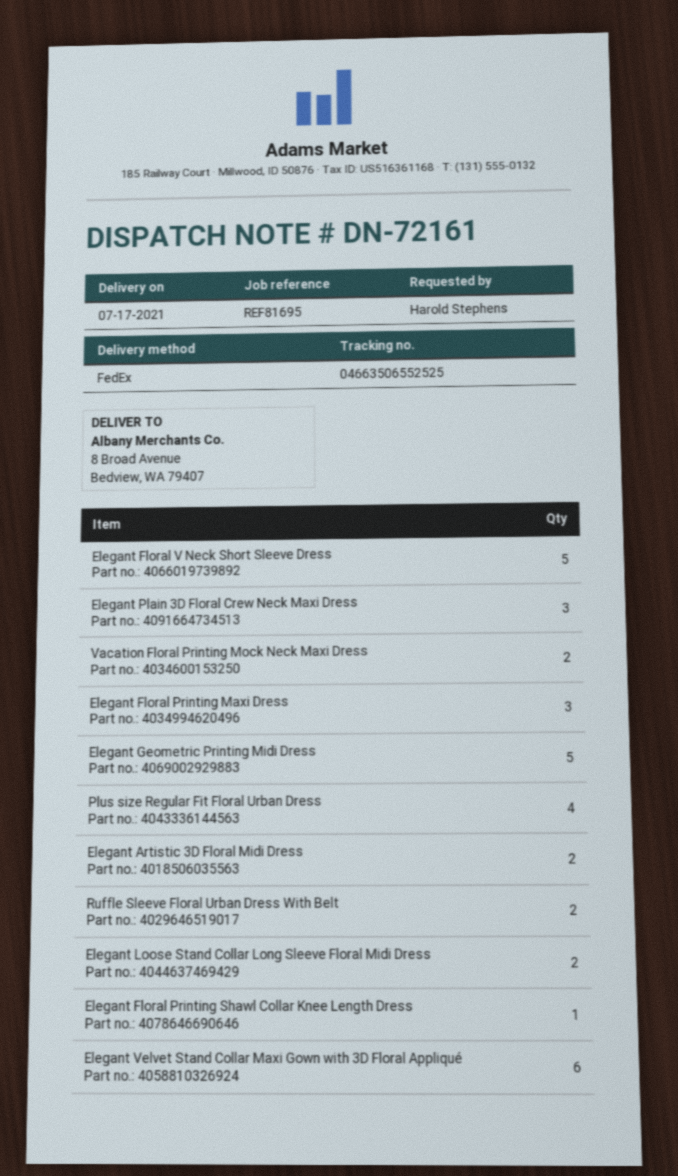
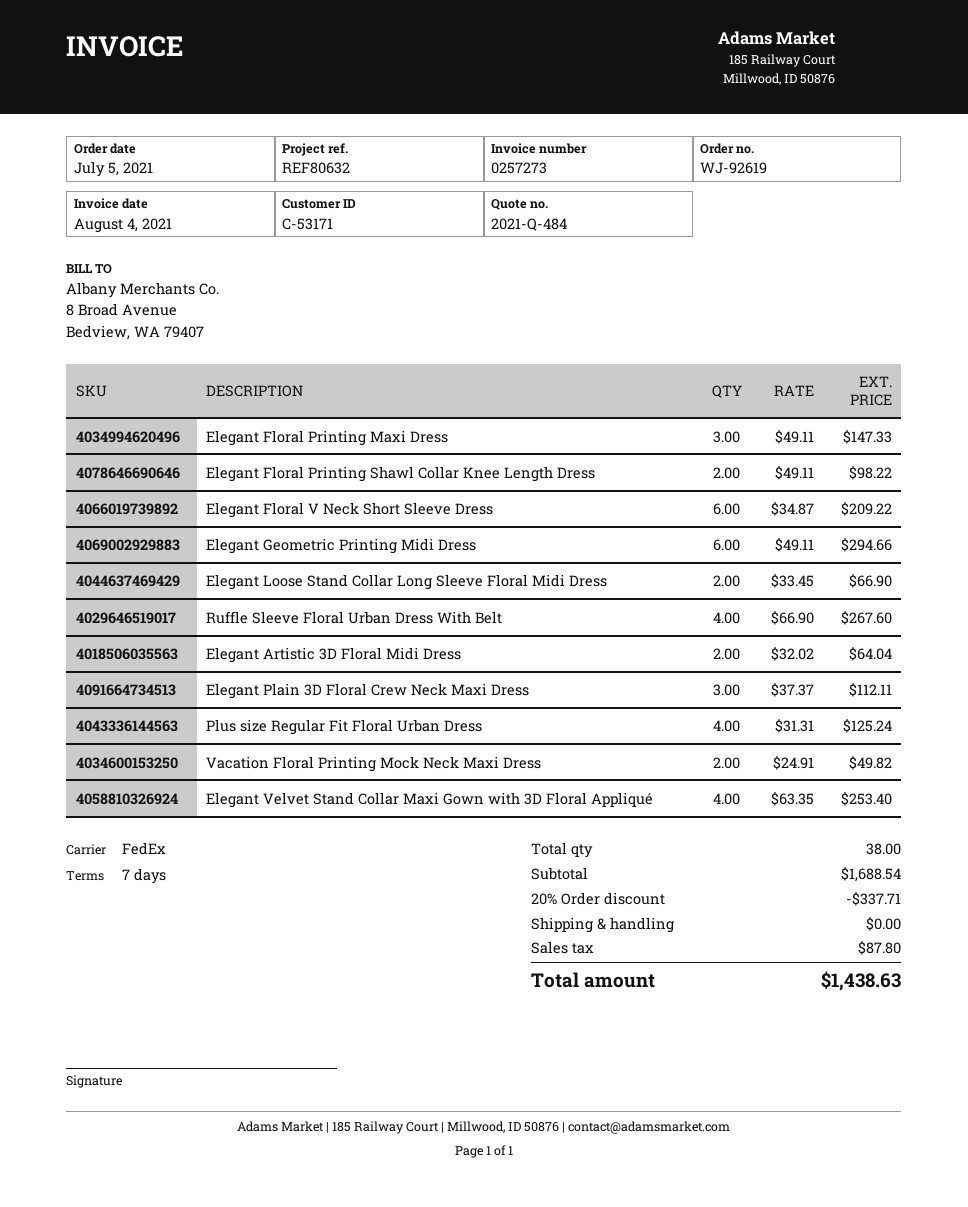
reference: REF81695 -> REF80632
Elegant Floral V Neck Short Sleeve Dress: 5 -> 6
Elegant Geometric Printing Midi Dress: 5 -> 6
Ruffle Sleeve Floral Urban Dress With Belt: 2 -> 4
Elegant Floral Printing Shawl Collar Knee Length Dress: 1 -> 2
Elegant Velvet Stand Collar Maxi Gown with 3D Floral Appliqué: 6 -> 4

